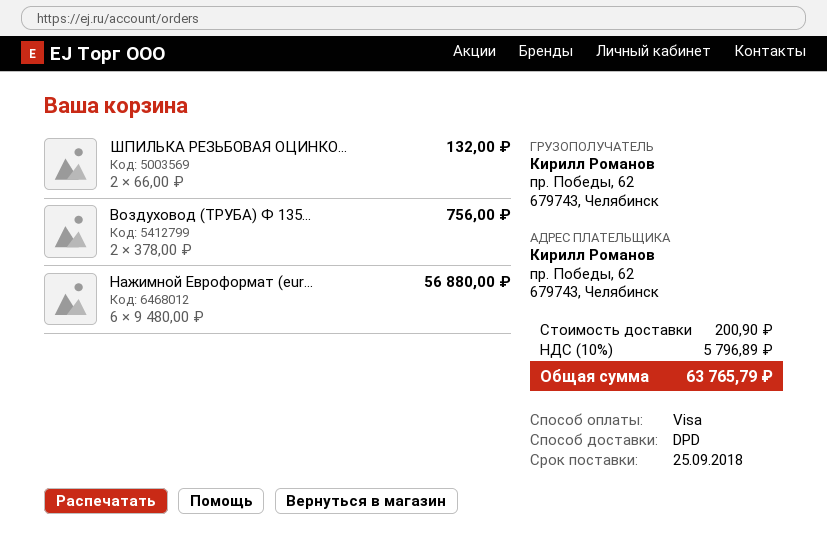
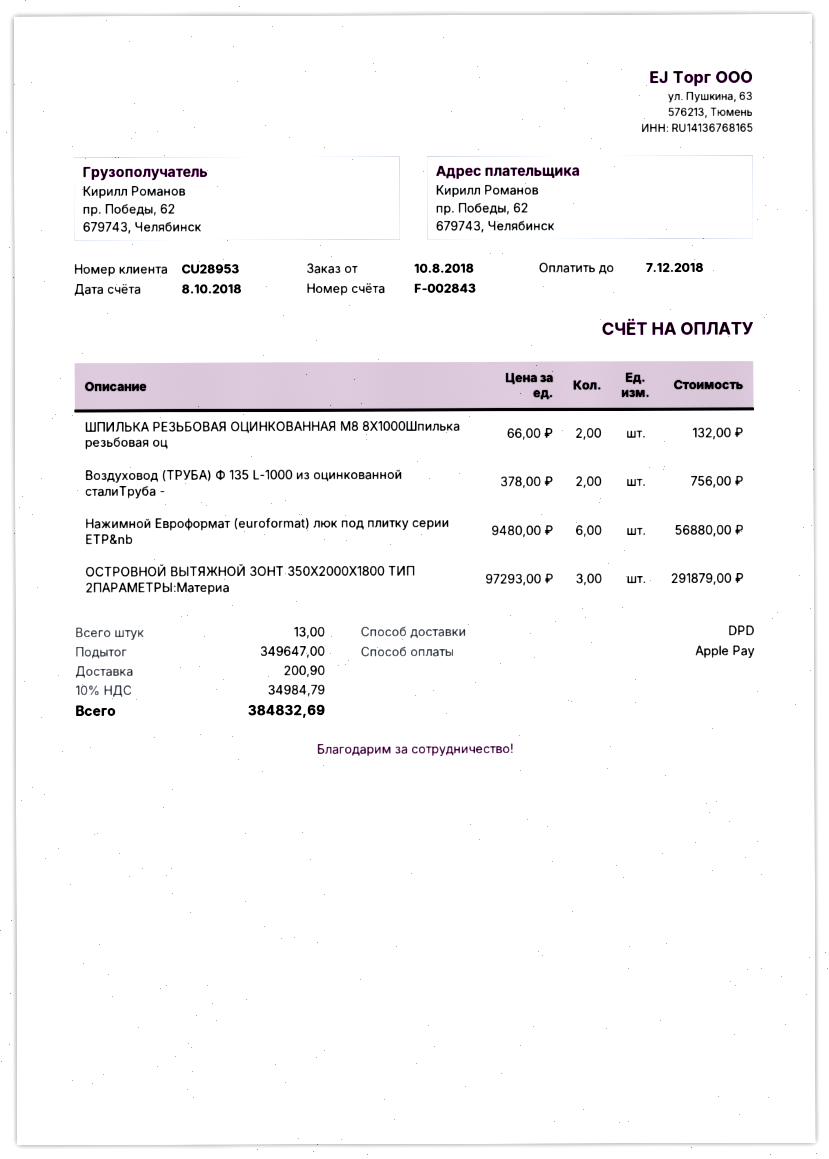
payment method: Visa -> Apple Pay
ОСТРОВНОЙ ВЫТЯЖНОЙ ЗОНТ 350X2000X1800 ТИП 2ПАРАМЕТРЫ:Материа: none -> 3 x 97293.00 = 291879.00
tax: 10% = 5796.89 -> 10% = 34984.79
total: 63765.79 -> 384832.69

